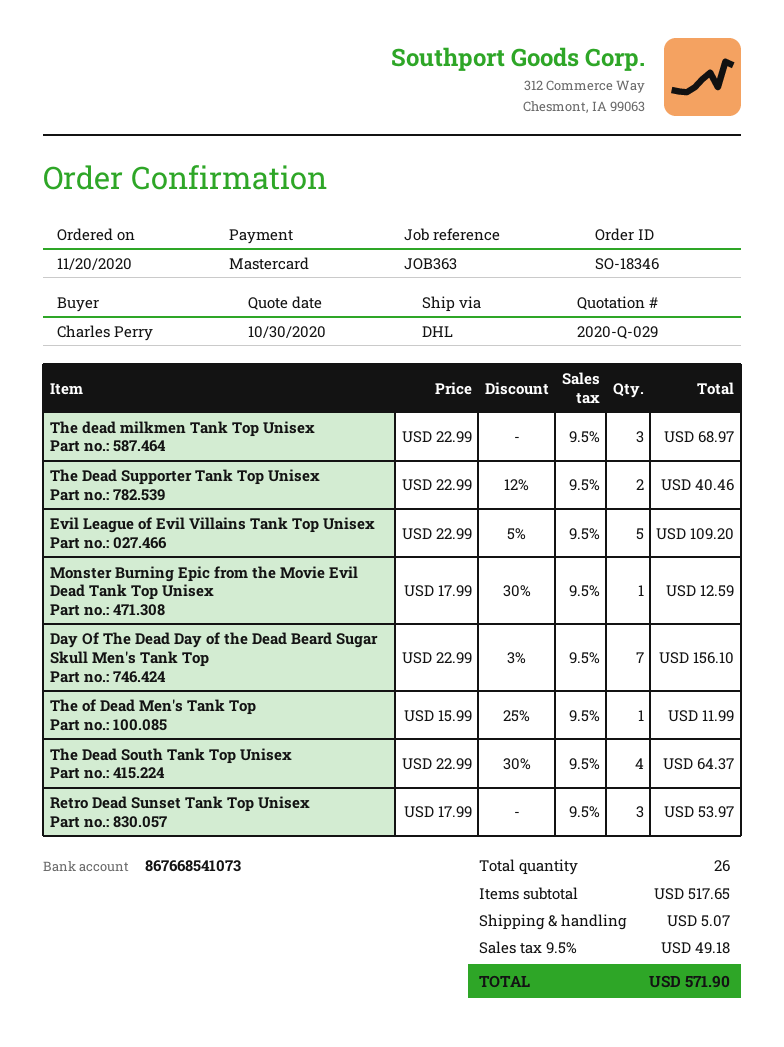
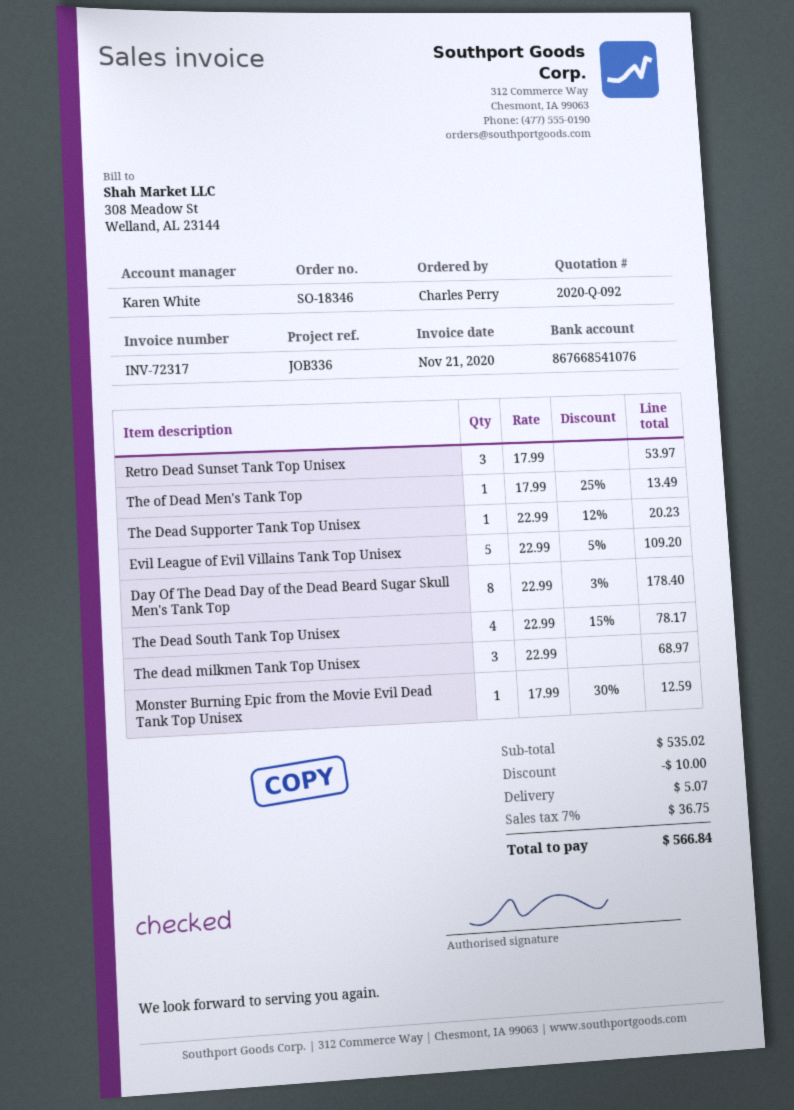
quote number: 2020-Q-029 -> 2020-Q-092
reference: JOB363 -> JOB336
bank account: 867668541073 -> 867668541076
The Dead Supporter Tank Top Unisex: 2 x 22.99 - 12% = 40.46 -> 1 x 22.99 - 12% = 20.23
Day Of The Dead Day of the Dead Beard Sugar Skull Men's Tank Top: 7 x 22.99 - 3% = 156.10 -> 8 x 22.99 - 3% = 178.40
The of Dead Men's Tank Top: 1 x 15.99 - 25% = 11.99 -> 1 x 17.99 - 25% = 13.49
The Dead South Tank Top Unisex: 4 x 22.99 - 30% = 64.37 -> 4 x 22.99 - 15% = 78.17
subtotal: 517.65 -> 535.02
discount: none -> 10.00
tax: 9.5% = 49.18 -> 7% = 36.75
total: 571.90 -> 566.84

